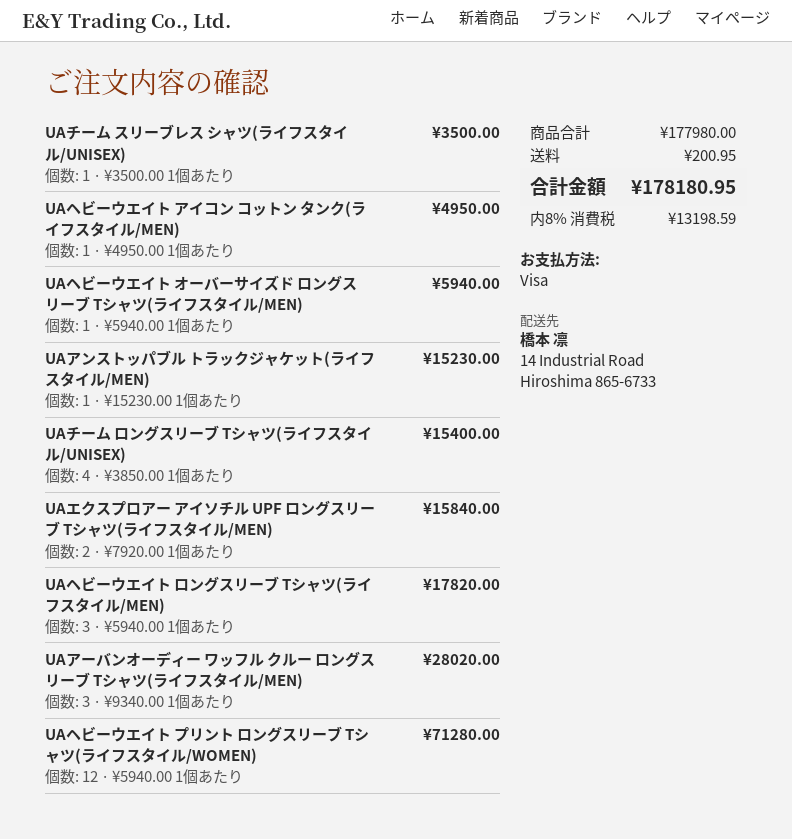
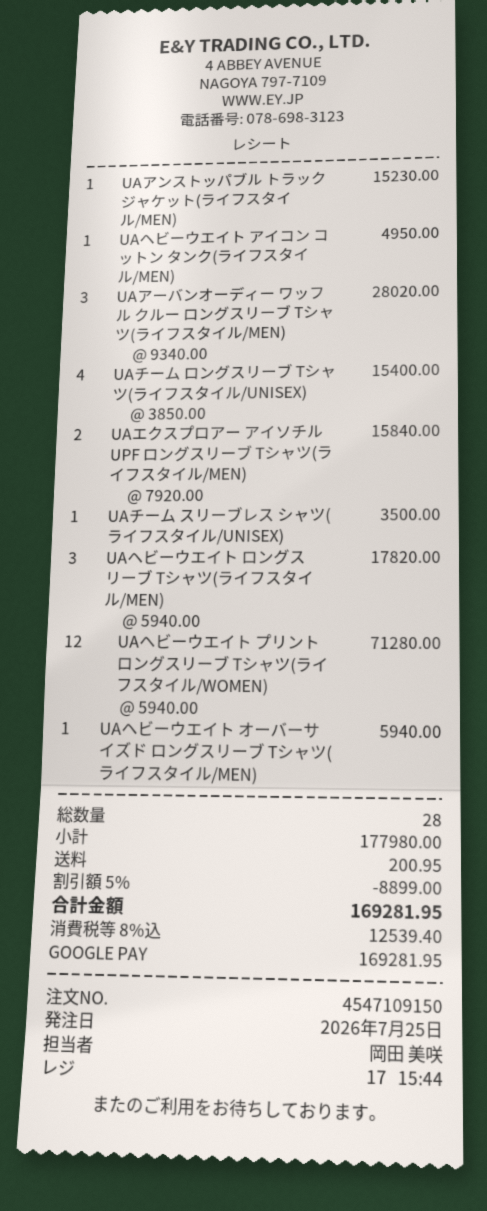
payment method: Visa -> Google Pay
discount: none -> 5% = 8899.00
tax: 8% = 13198.59 -> 8% = 12539.40
total: 178180.95 -> 169281.95

